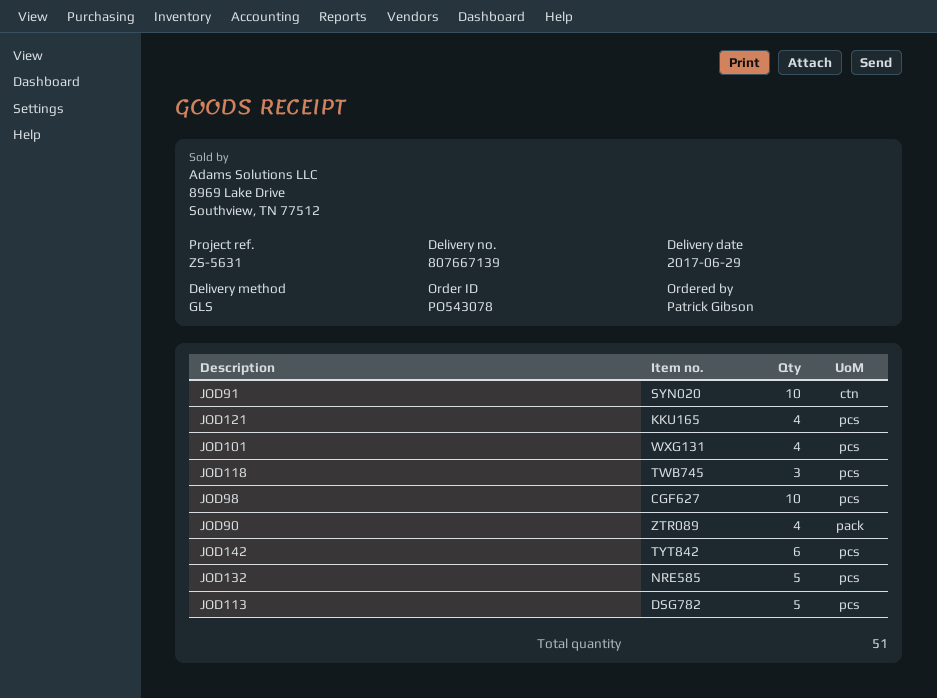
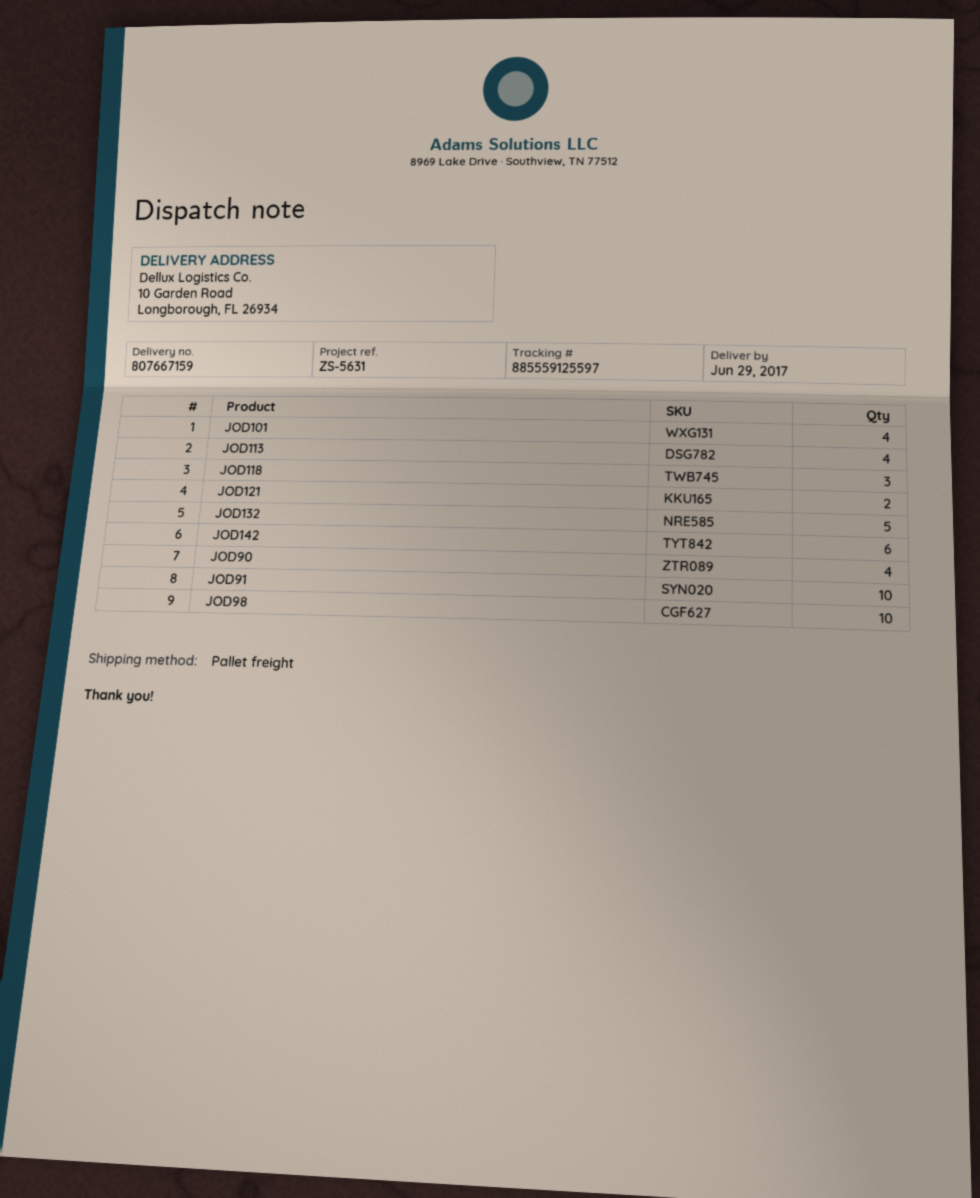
delivery note number: 807667139 -> 807667159
shipping method: GLS -> pallet freight
JOD121: 4 -> 2
JOD113: 5 -> 4

